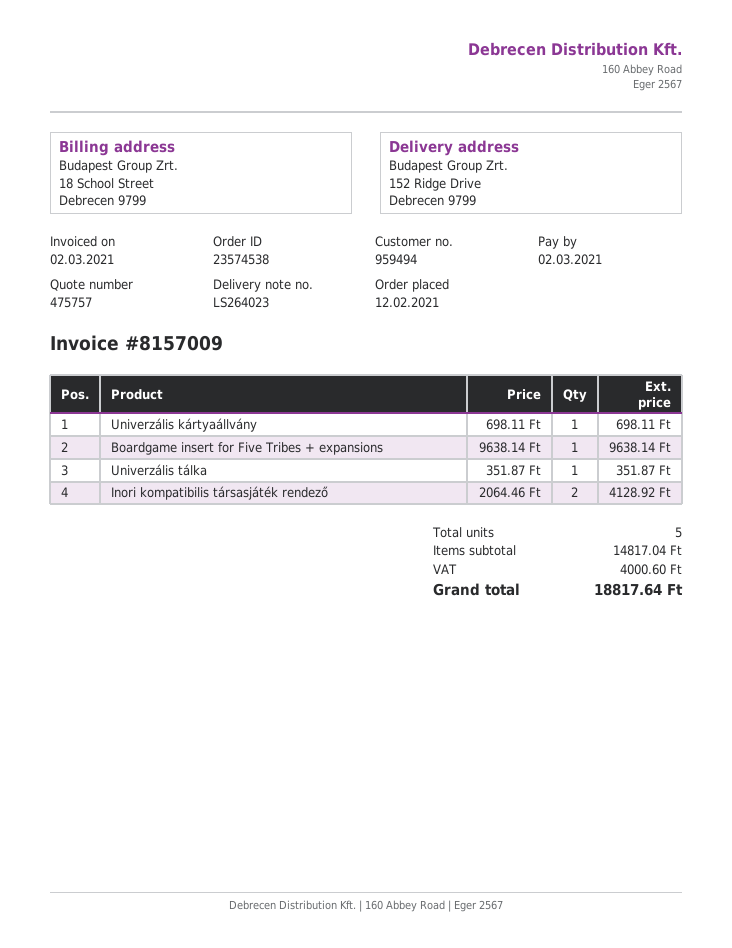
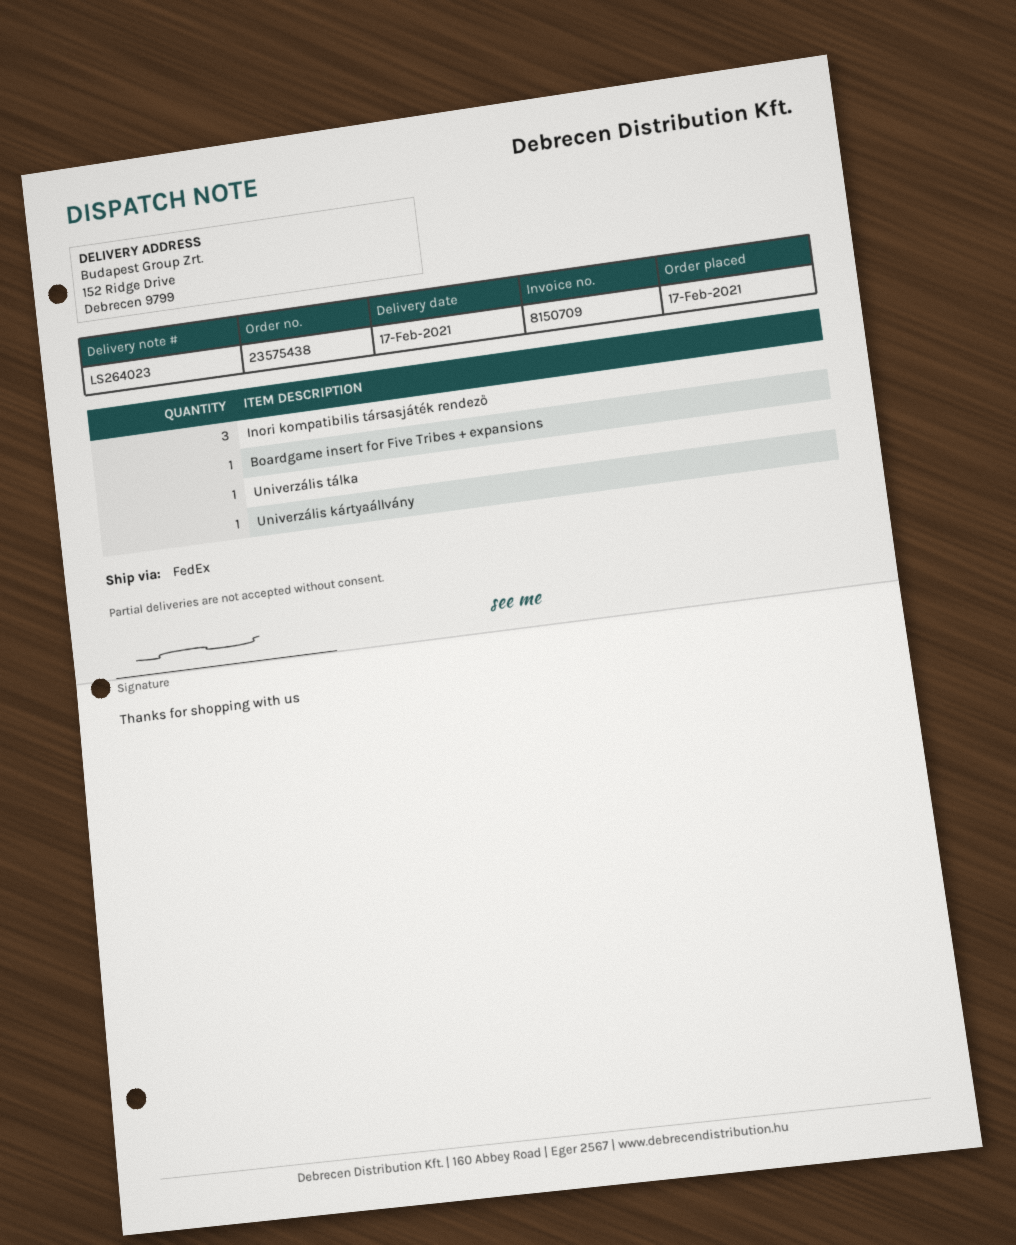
order number: 23574538 -> 23575438
order date: 2021-02-12 -> 2021-02-17
invoice number: 8157009 -> 8150709
Inori kompatibilis társasjáték rendező: 2 -> 3

